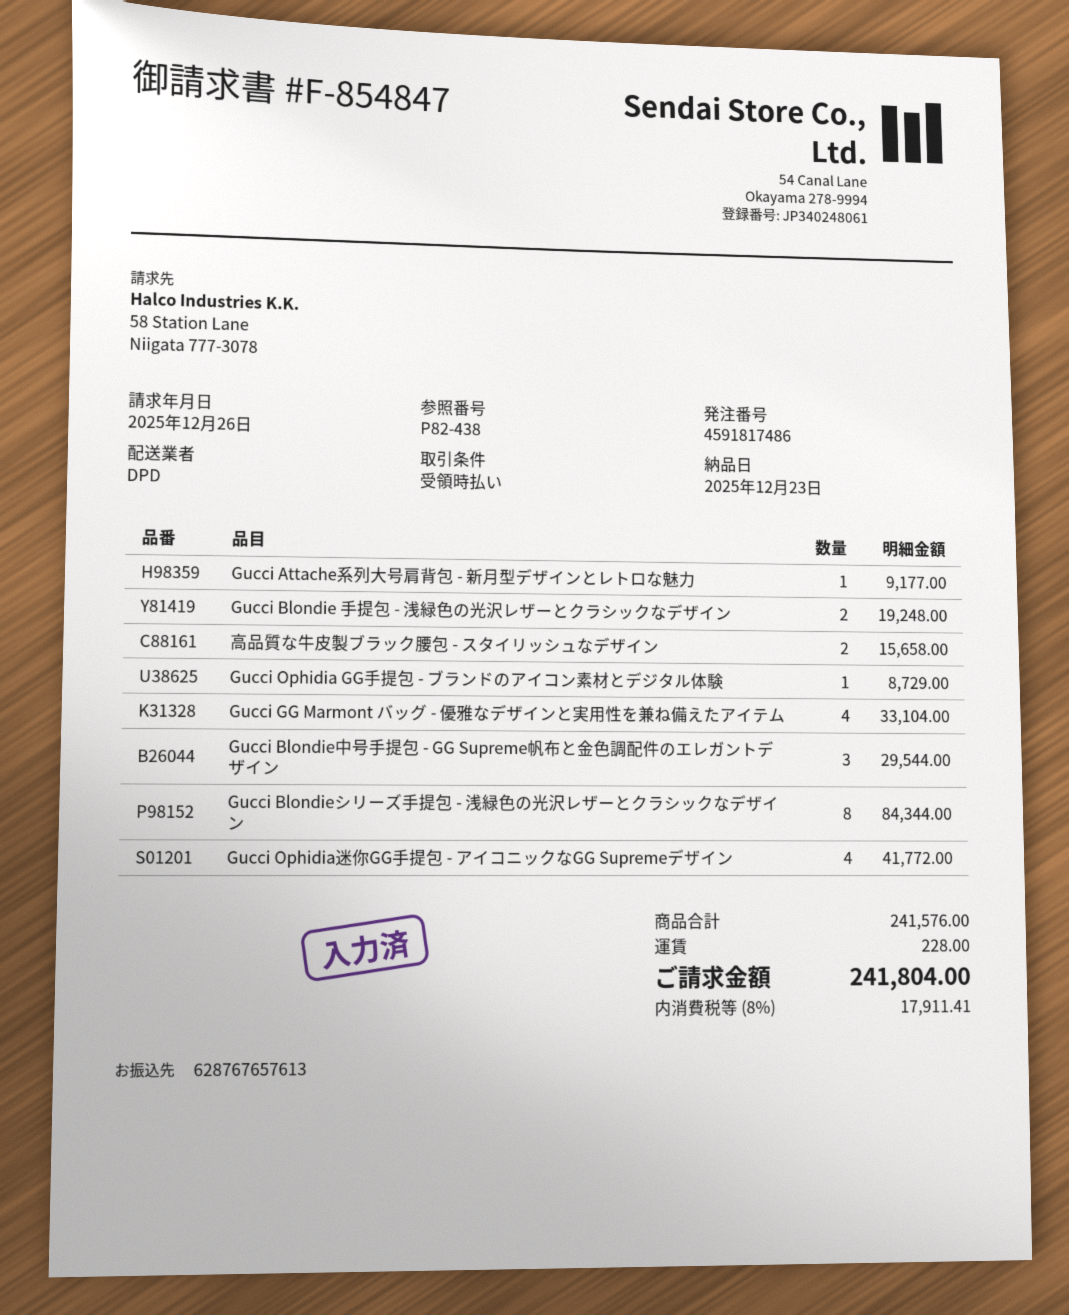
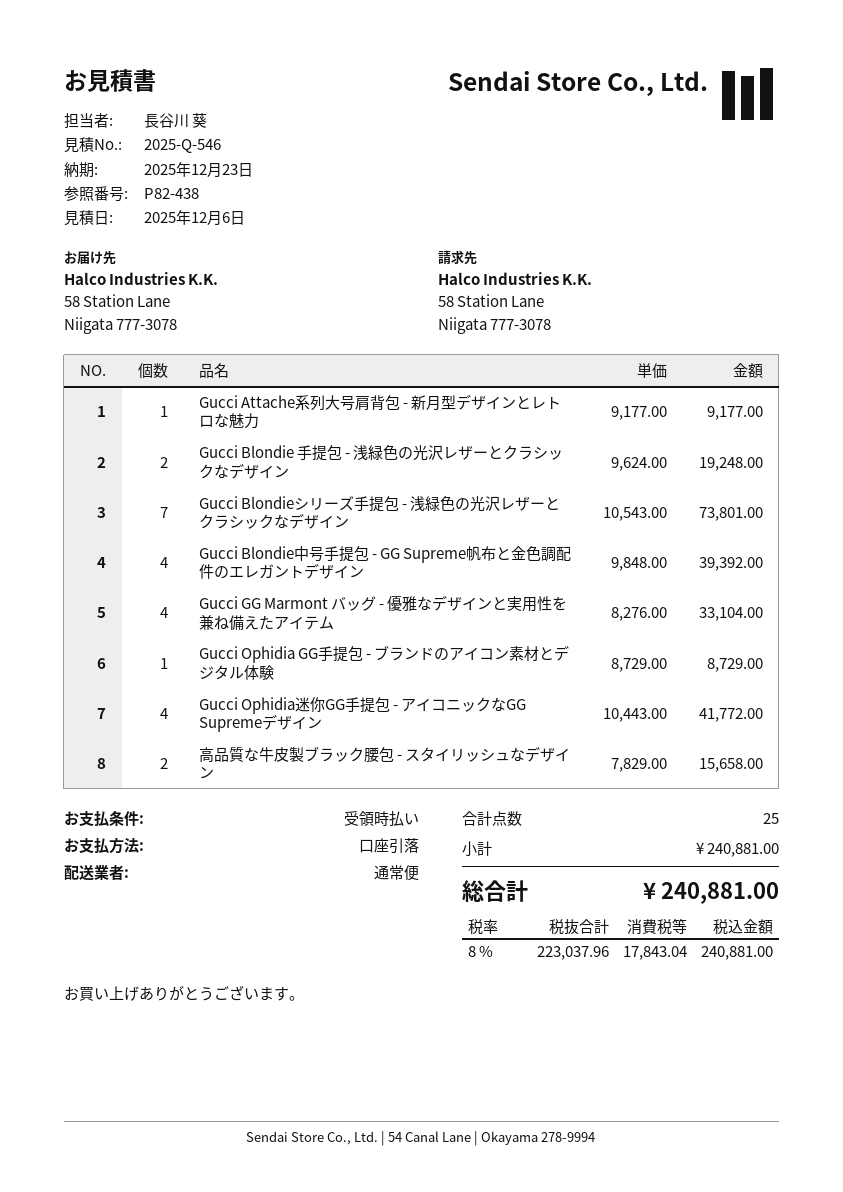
shipping method: DPD -> standard
Gucci Blondie中号手提包 - GG Supreme帆布と金色調配件のエレガントデザイン: 3 for 29544.00 -> 4 for 39392.00
Gucci Blondieシリーズ手提包 - 浅緑色の光沢レザーとクラシックなデザイン: 8 for 84344.00 -> 7 for 73801.00
subtotal: 241576.00 -> 240881.00
shipping: 228.00 -> none
tax: 8% = 17911.41 -> 8% = 17843.04
total: 241804.00 -> 240881.00

